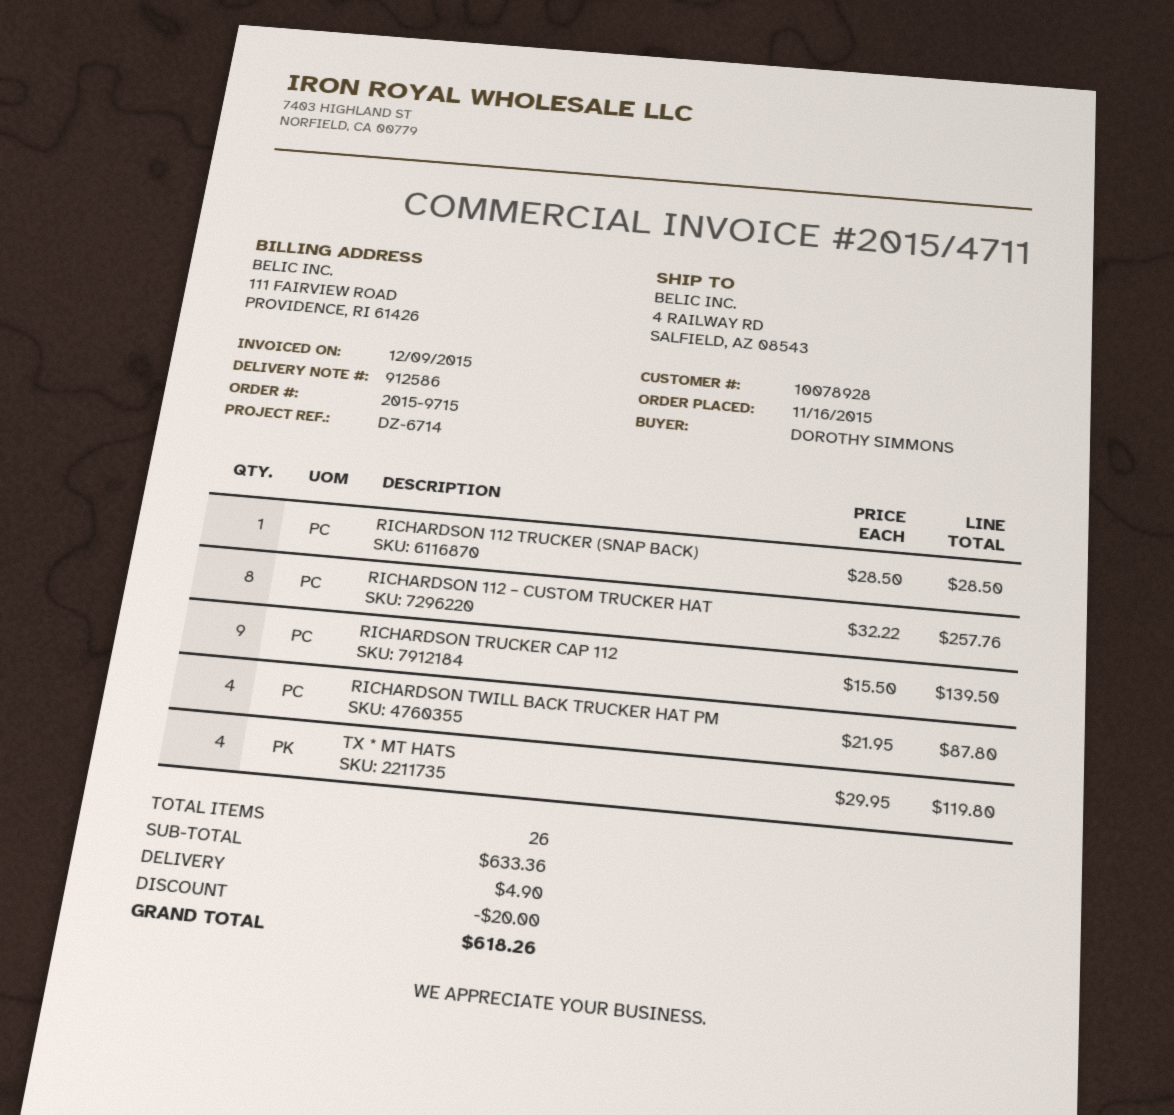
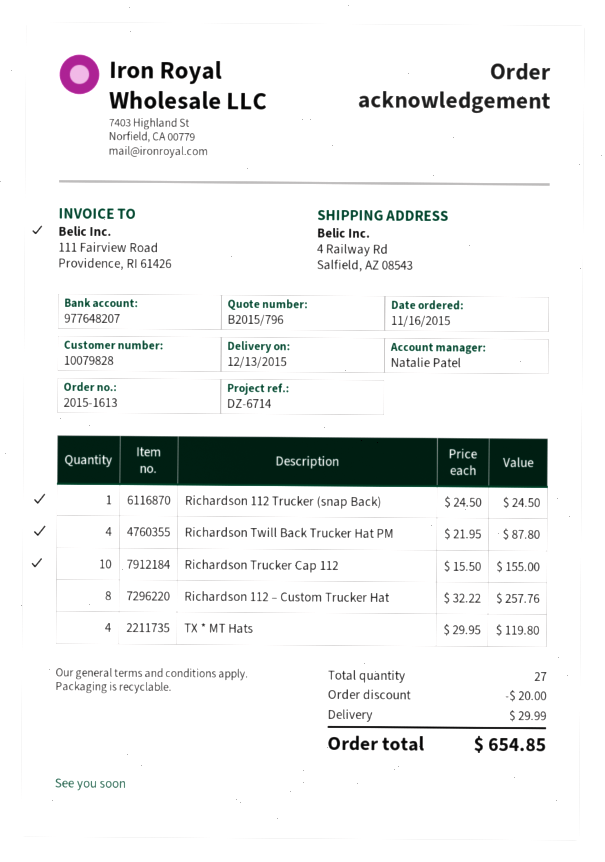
order number: 2015-9715 -> 2015-1613
customer number: 10078928 -> 10079828
RICHARDSON 112 TRUCKER (SNAP BACK): 1 x 28.50 = 28.50 -> 1 x 24.50 = 24.50
RICHARDSON TRUCKER CAP 112: 9 x 15.50 = 139.50 -> 10 x 15.50 = 155.00
total quantity: 26 -> 27
shipping: 4.90 -> 29.99
total: 618.26 -> 654.85

